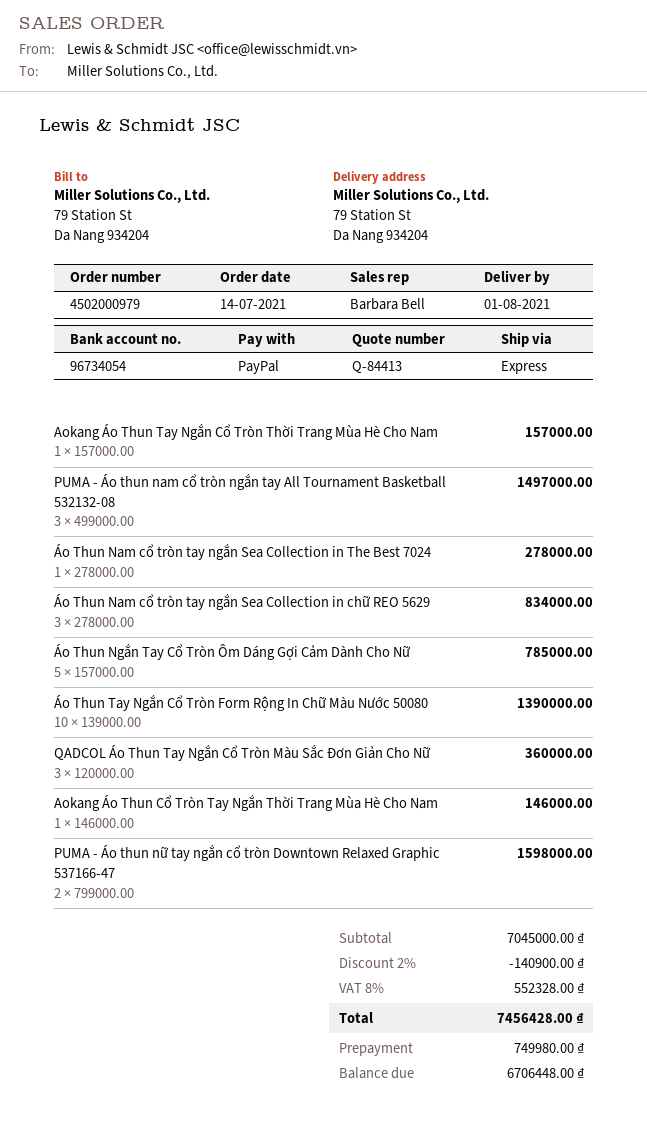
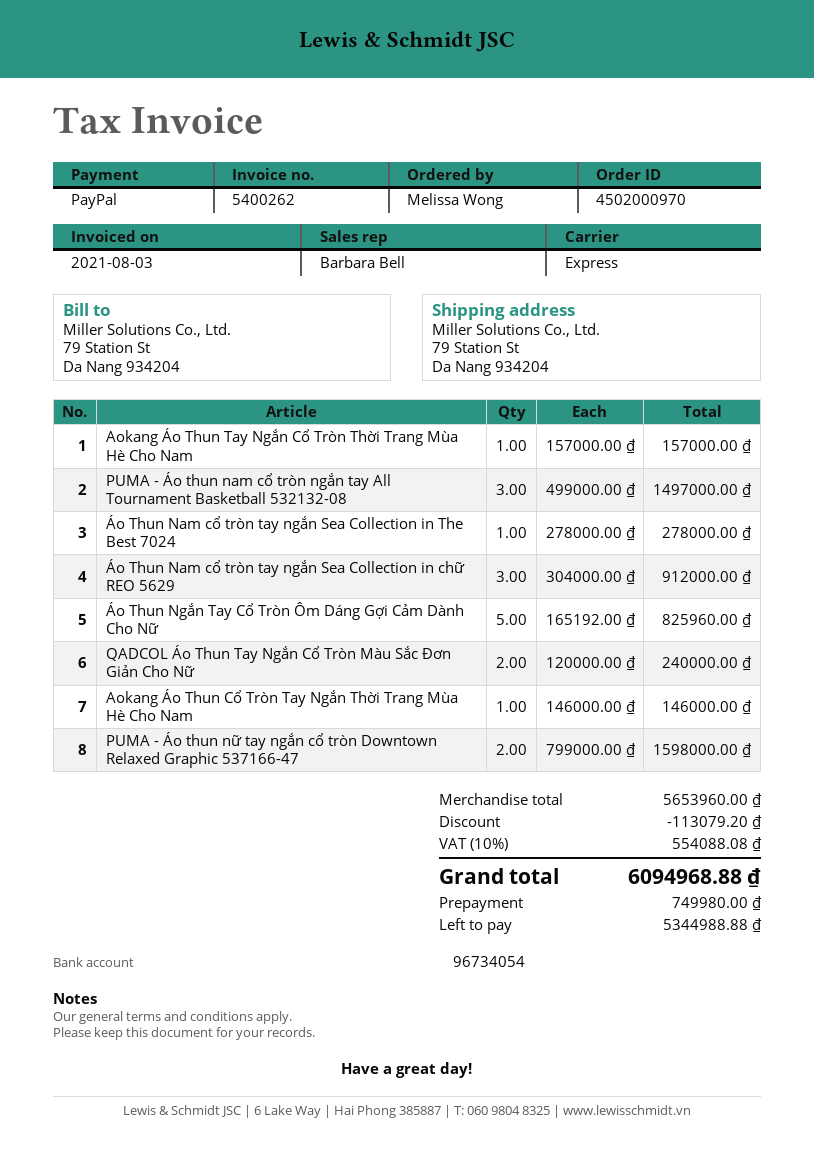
order number: 4502000979 -> 4502000970
Áo Thun Nam cổ tròn tay ngắn Sea Collection in chữ REO 5629: 3 x 278000.00 = 834000.00 -> 3 x 304000.00 = 912000.00
Áo Thun Ngắn Tay Cổ Tròn Ôm Dáng Gợi Cảm Dành Cho Nữ: 5 x 157000.00 = 785000.00 -> 5 x 165192.00 = 825960.00
Áo Thun Tay Ngắn Cổ Tròn Form Rộng In Chữ Màu Nước 50080: 10 x 139000.00 = 1390000.00 -> none
QADCOL Áo Thun Tay Ngắn Cổ Tròn Màu Sắc Đơn Giản Cho Nữ: 3 x 120000.00 = 360000.00 -> 2 x 120000.00 = 240000.00
subtotal: 7045000.00 -> 5653960.00
discount: 140900.00 -> 113079.20
tax: 8% = 552328.00 -> 10% = 554088.08
total: 7456428.00 -> 6094968.88
balance: 6706448.00 -> 5344988.88

